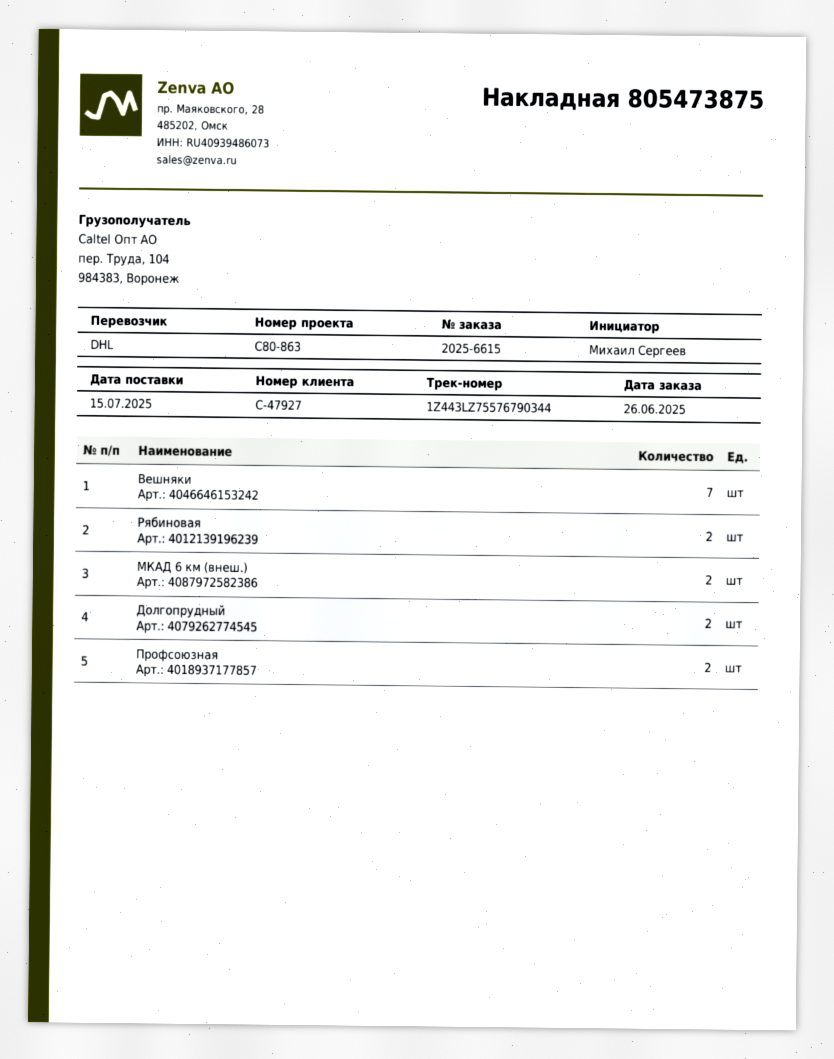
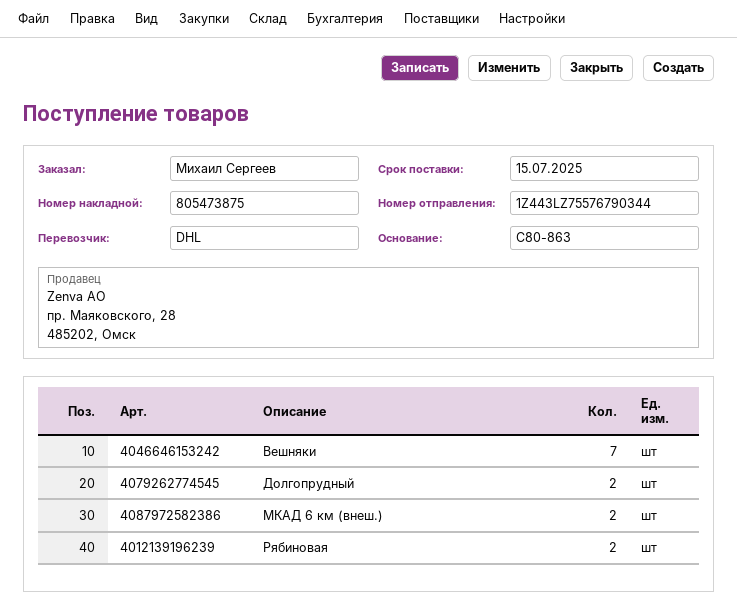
Профсоюзная: 2 -> none

